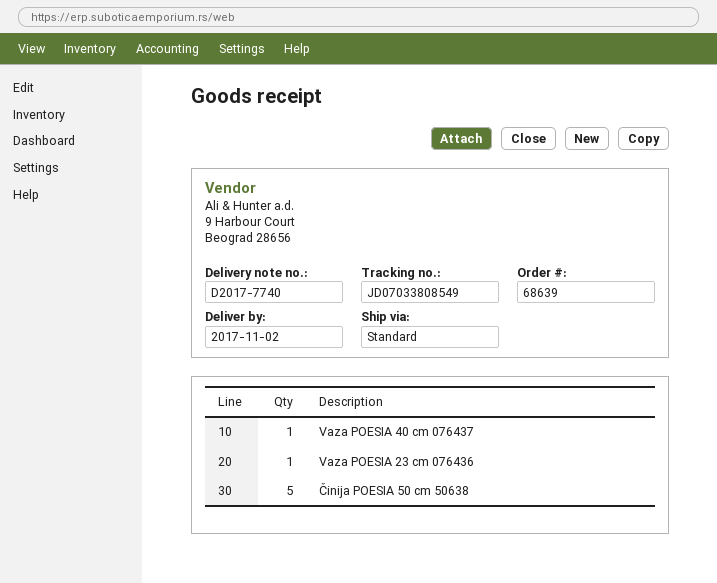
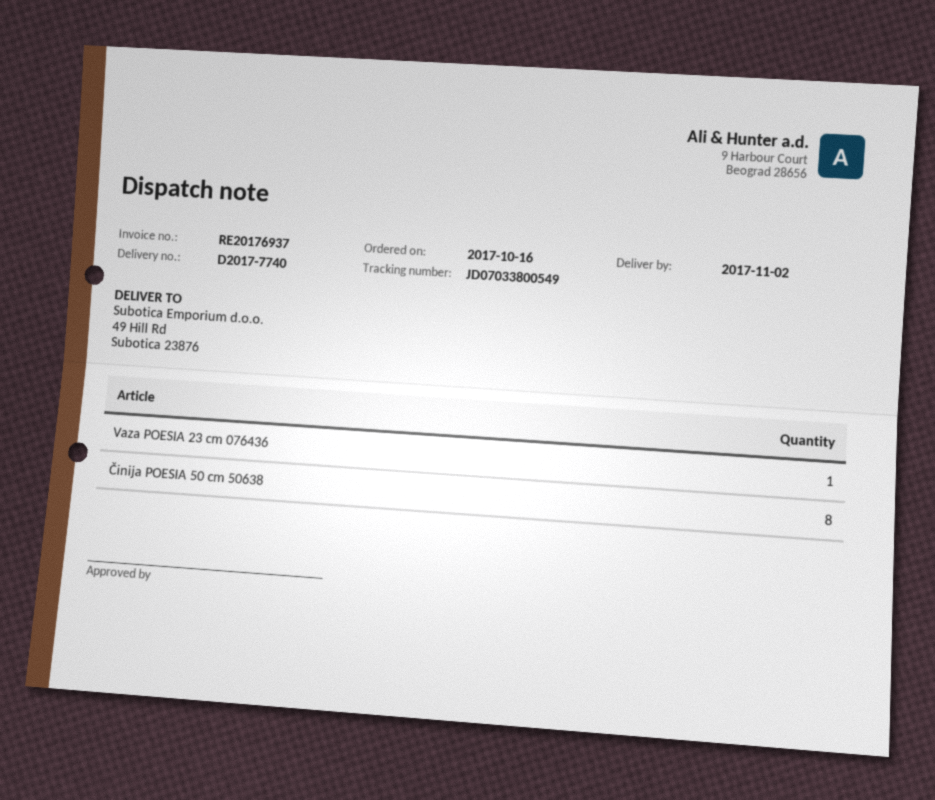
tracking number: JD07033808549 -> JD07033800549
Vaza POESIA 40 cm 076437: 1 -> none
Činija POESIA 50 cm 50638: 5 -> 8

